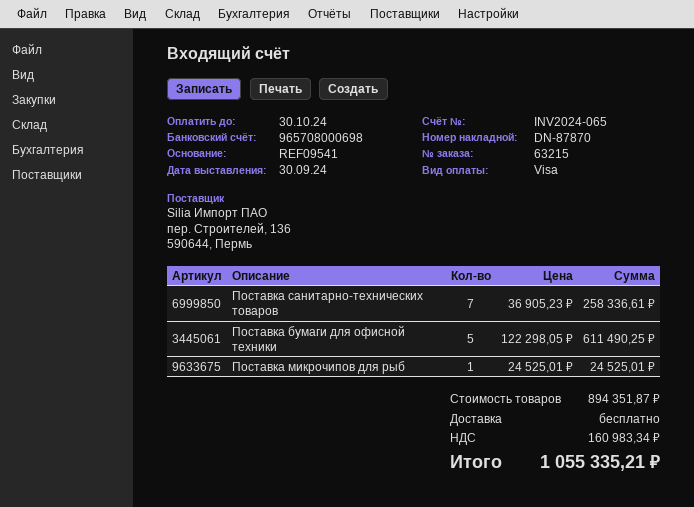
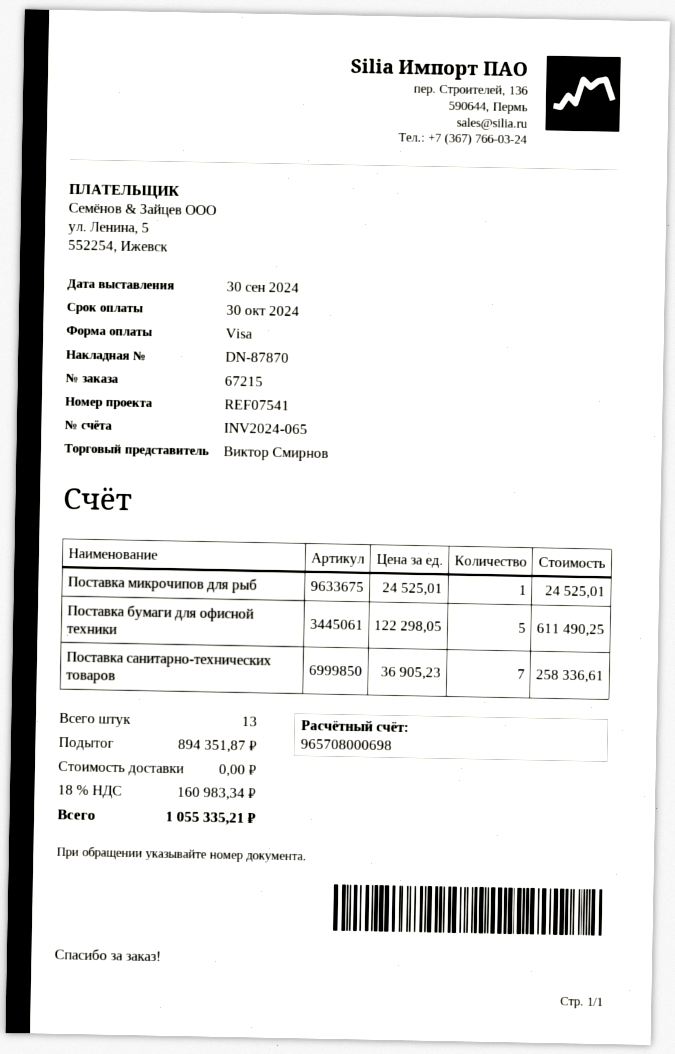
order number: 63215 -> 67215
reference: REF09541 -> REF07541

